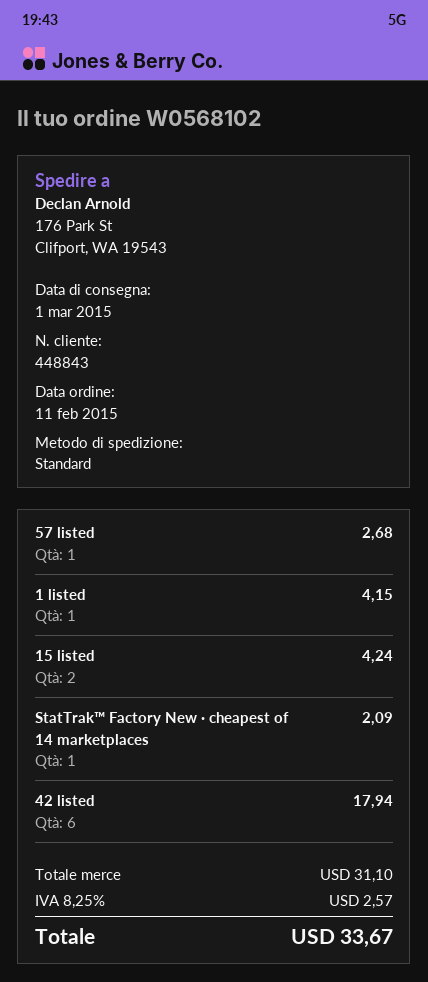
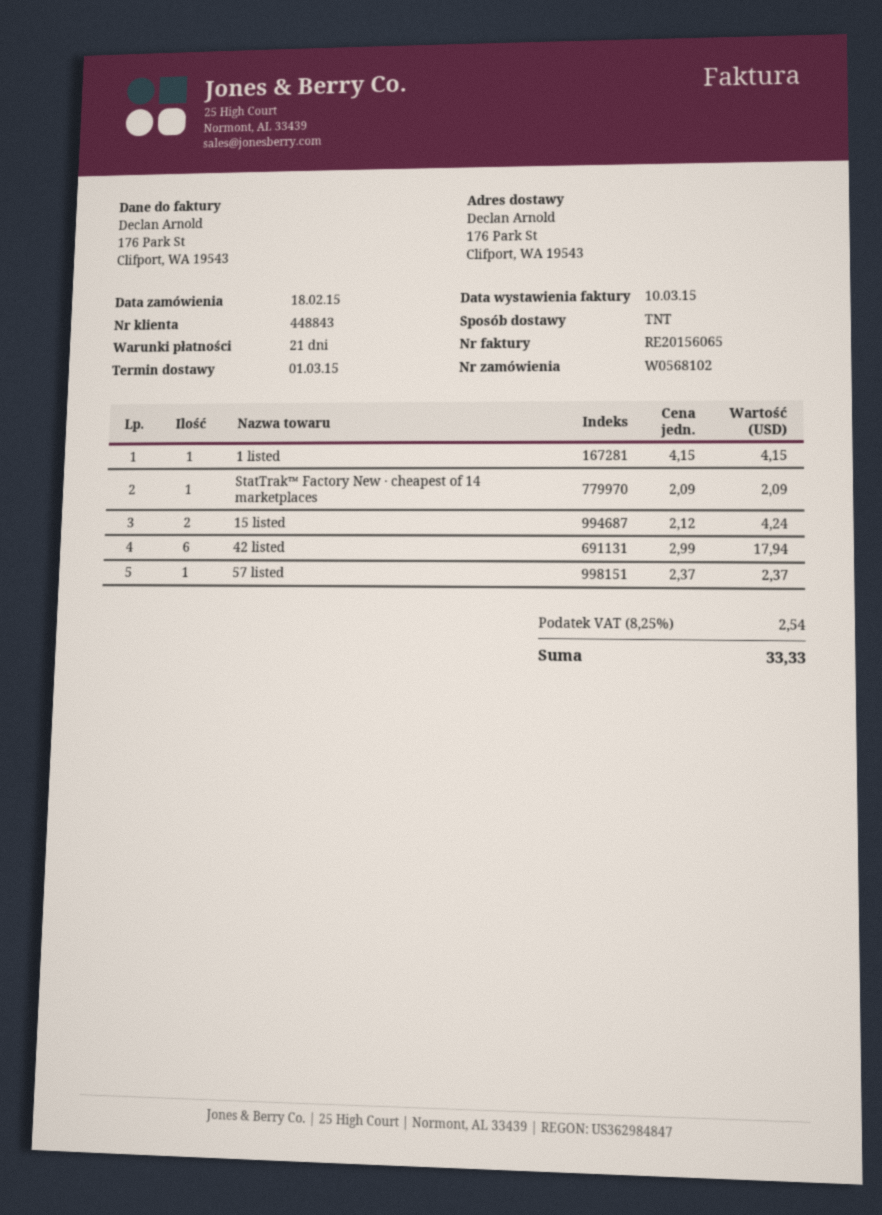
order date: 2015-02-11 -> 2015-02-18
shipping method: standard -> TNT
57 listed: 1 for 2.68 -> 1 for 2.37
tax: 8.25% = 2.57 -> 8.25% = 2.54
total: 33.67 -> 33.33

